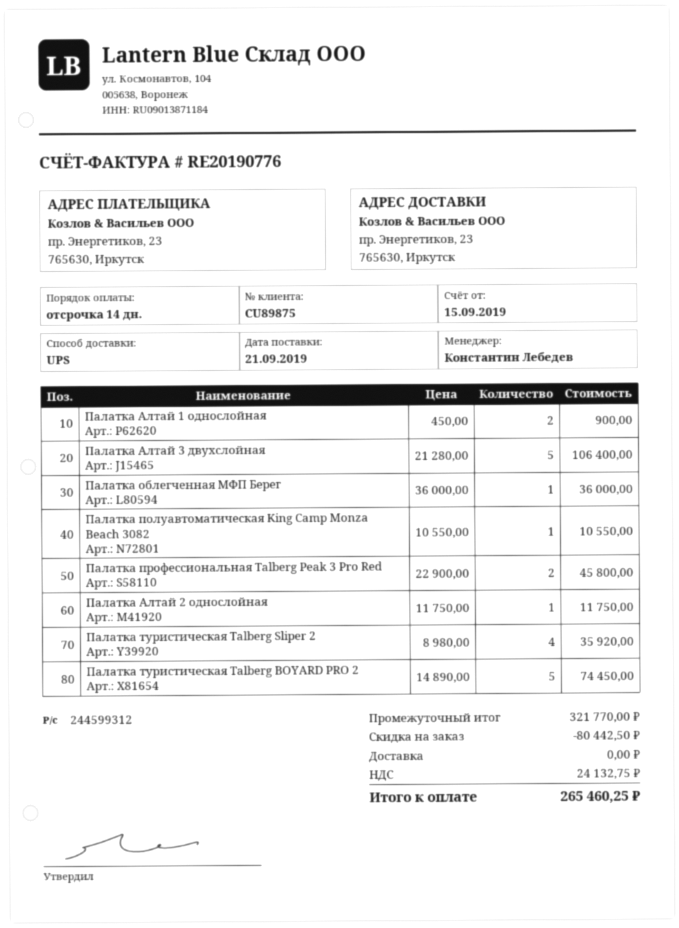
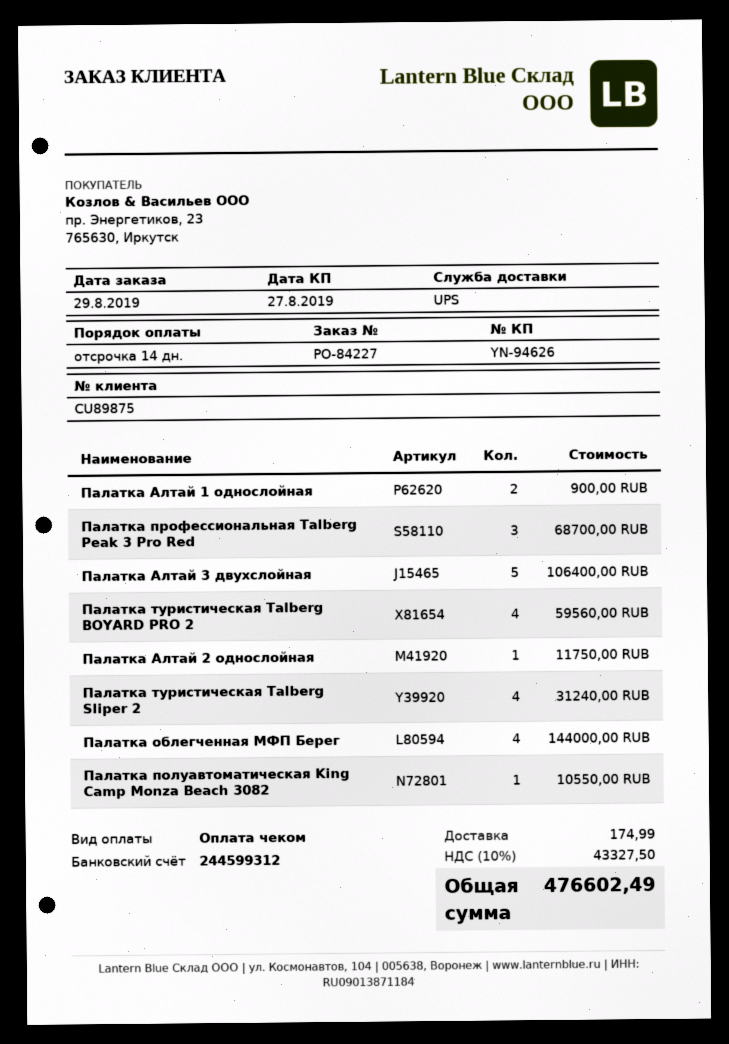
Палатка облегченная МФП Берег: 1 for 36000.00 -> 4 for 144000.00
Палатка профессиональная Talberg Peak 3 Pro Red: 2 for 45800.00 -> 3 for 68700.00
Палатка туристическая Talberg Sliper 2: 4 for 35920.00 -> 4 for 31240.00
Палатка туристическая Talberg BOYARD PRO 2: 5 for 74450.00 -> 4 for 59560.00
discount: 80442.50 -> none
shipping: 0.00 -> 174.99
tax: 24132.75 -> 43327.50
total: 265460.25 -> 476602.49

